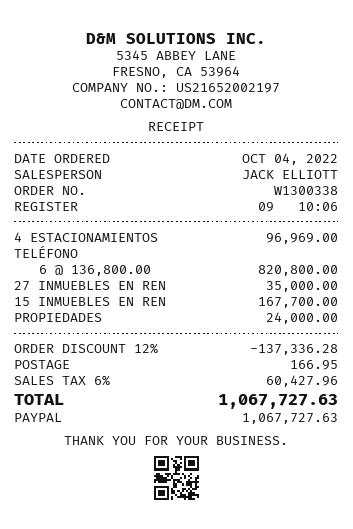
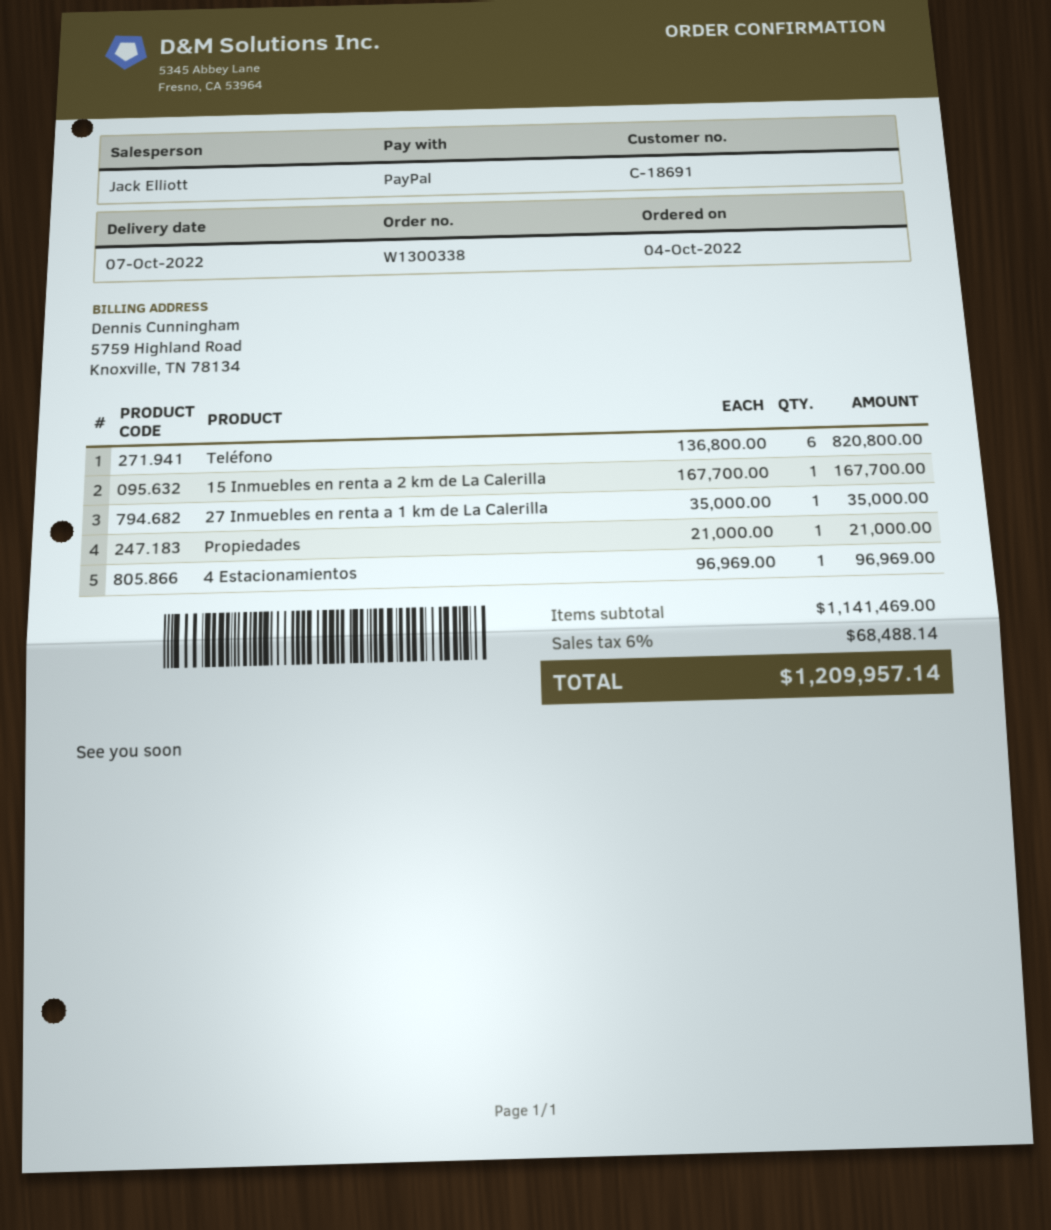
PROPIEDADES: 1 x 24000.00 = 24000.00 -> 1 x 21000.00 = 21000.00
discount: 12% = 137336.28 -> none
shipping: 166.95 -> none
tax: 6% = 60427.96 -> 6% = 68488.14
total: 1067727.63 -> 1209957.14

